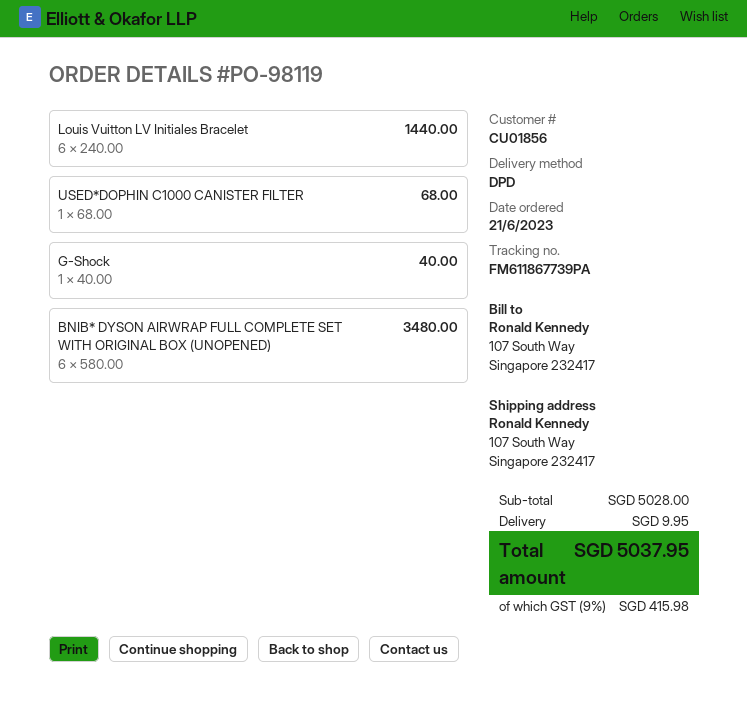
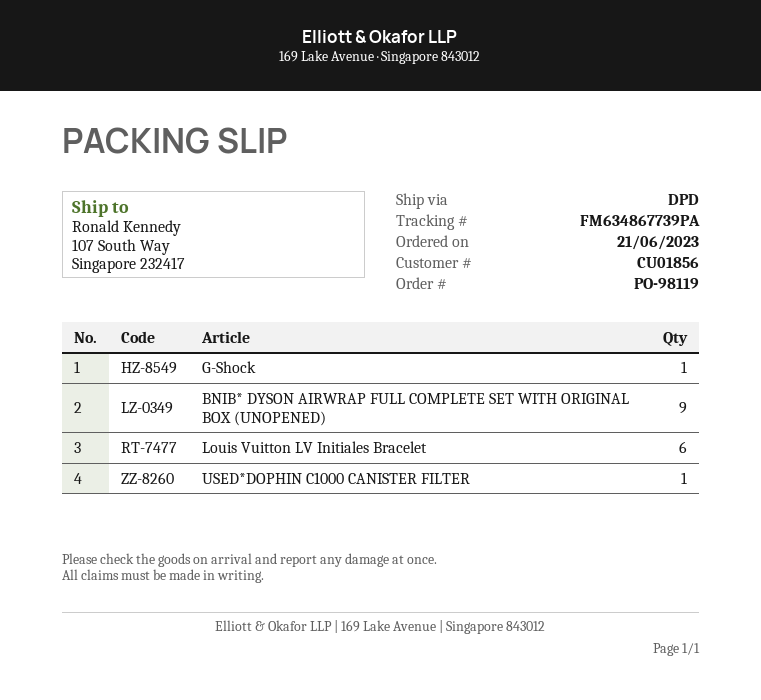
tracking number: FM611867739PA -> FM634867739PA
BNIB* DYSON AIRWRAP FULL COMPLETE SET WITH ORIGINAL BOX (UNOPENED): 6 -> 9

